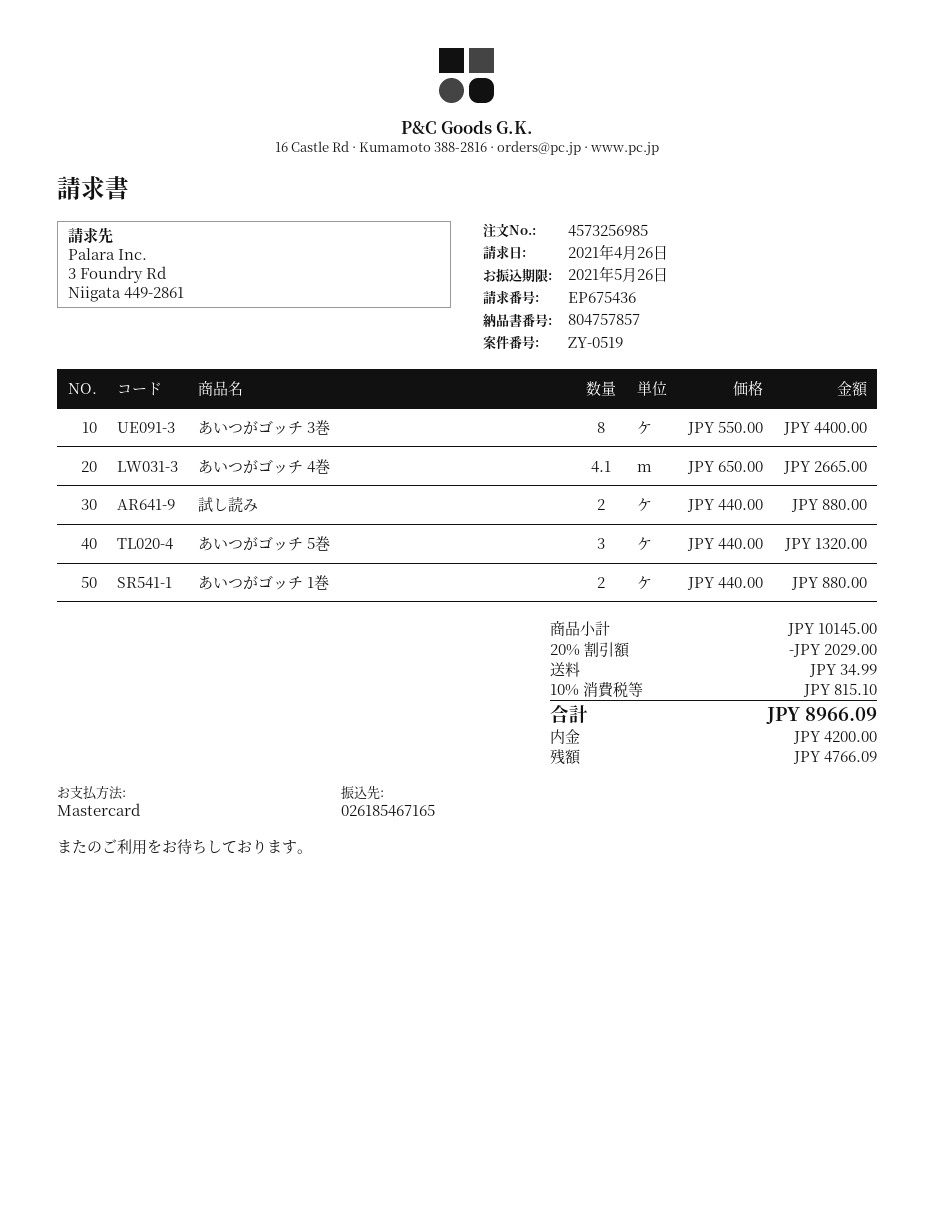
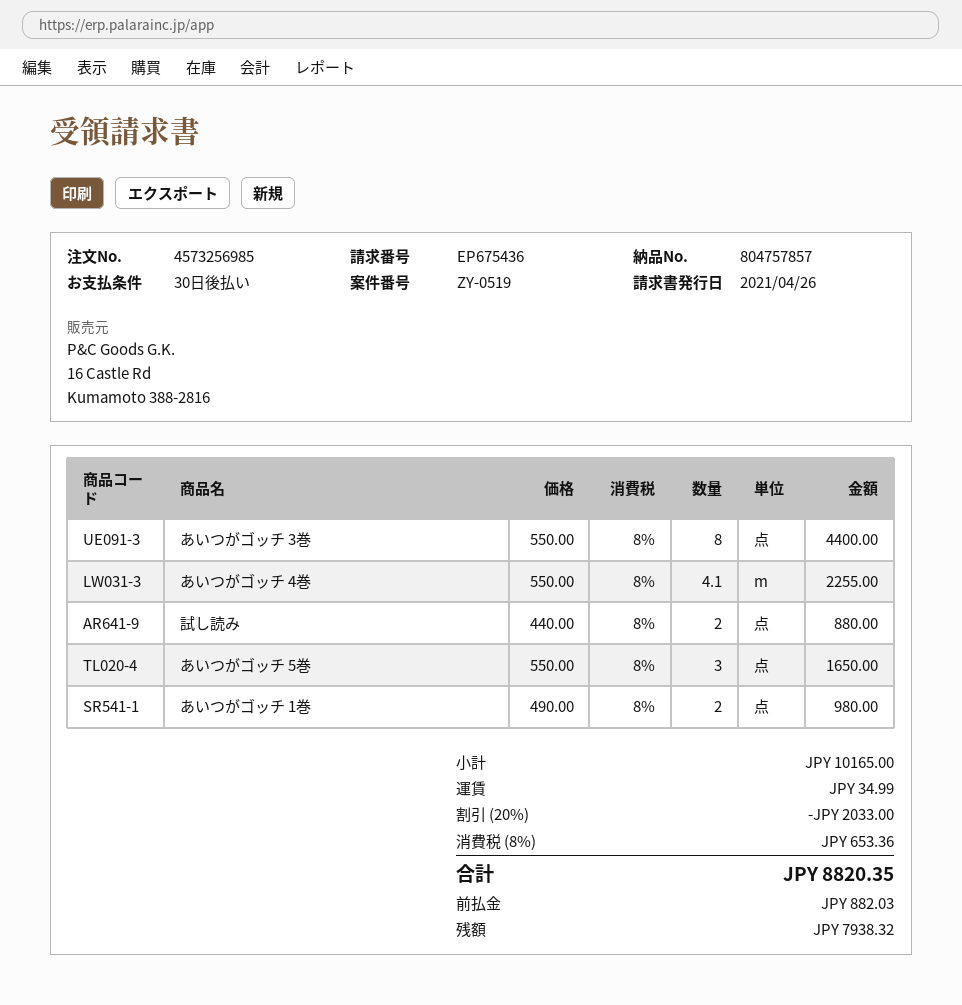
あいつがゴッチ 4巻: 4.1 x 650.00 = 2665.00 -> 4.1 x 550.00 = 2255.00
あいつがゴッチ 5巻: 3 x 440.00 = 1320.00 -> 3 x 550.00 = 1650.00
あいつがゴッチ 1巻: 2 x 440.00 = 880.00 -> 2 x 490.00 = 980.00
subtotal: 10145.00 -> 10165.00
discount: 20% = 2029.00 -> 20% = 2033.00
tax: 10% = 815.10 -> 8% = 653.36
total: 8966.09 -> 8820.35
deposit: 4200.00 -> 882.03
balance: 4766.09 -> 7938.32

